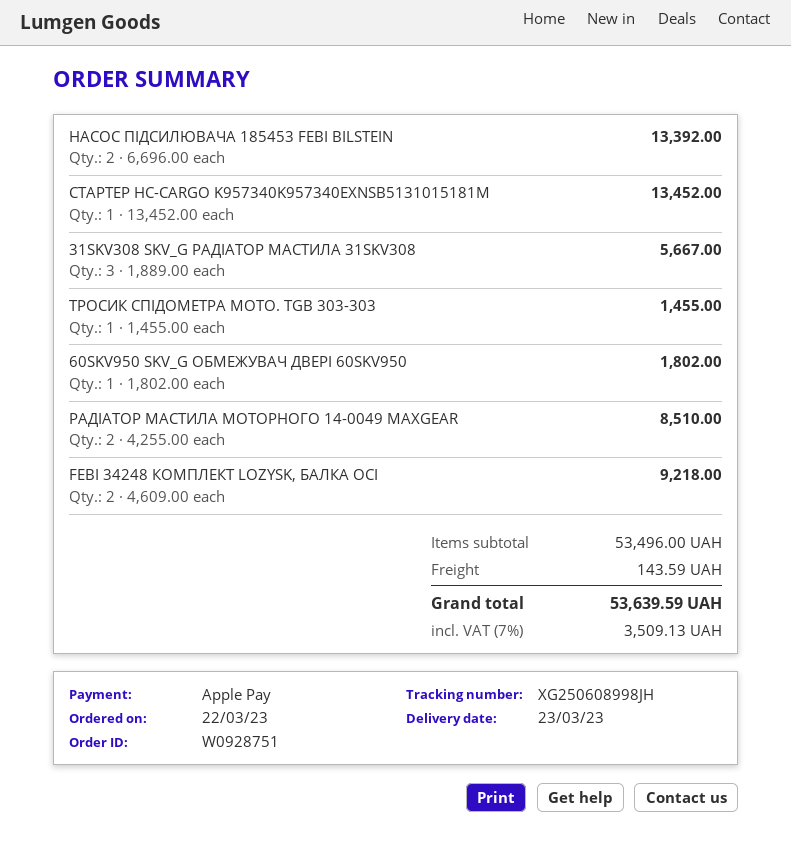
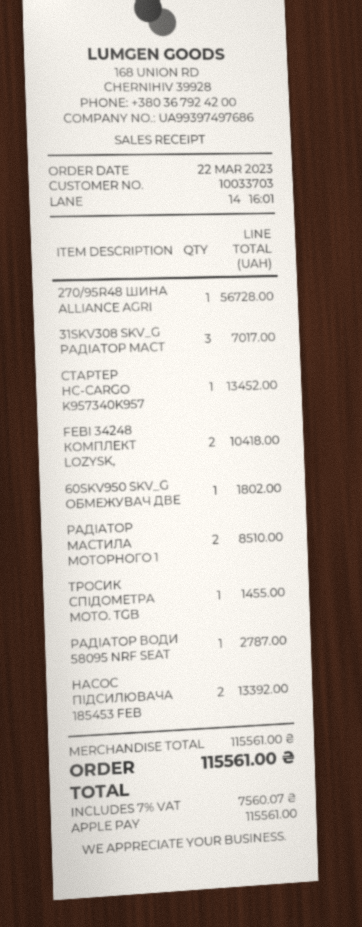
31SKV308 SKV_G РАДІАТОР МАСТИЛА 31SKV308: 3 for 5667.00 -> 3 for 7017.00
FEBI 34248 КОМПЛЕКТ LOZYSK, БАЛКА ОСІ: 2 for 9218.00 -> 2 for 10418.00
270/95R48 ШИНА ALLIANCE AGRI: none -> 1 for 56728.00
РАДІАТОР ВОДИ 58095 NRF SEAT: none -> 1 for 2787.00
subtotal: 53496.00 -> 115561.00
shipping: 143.59 -> none
tax: 7% = 3509.13 -> 7% = 7560.07
total: 53639.59 -> 115561.00

